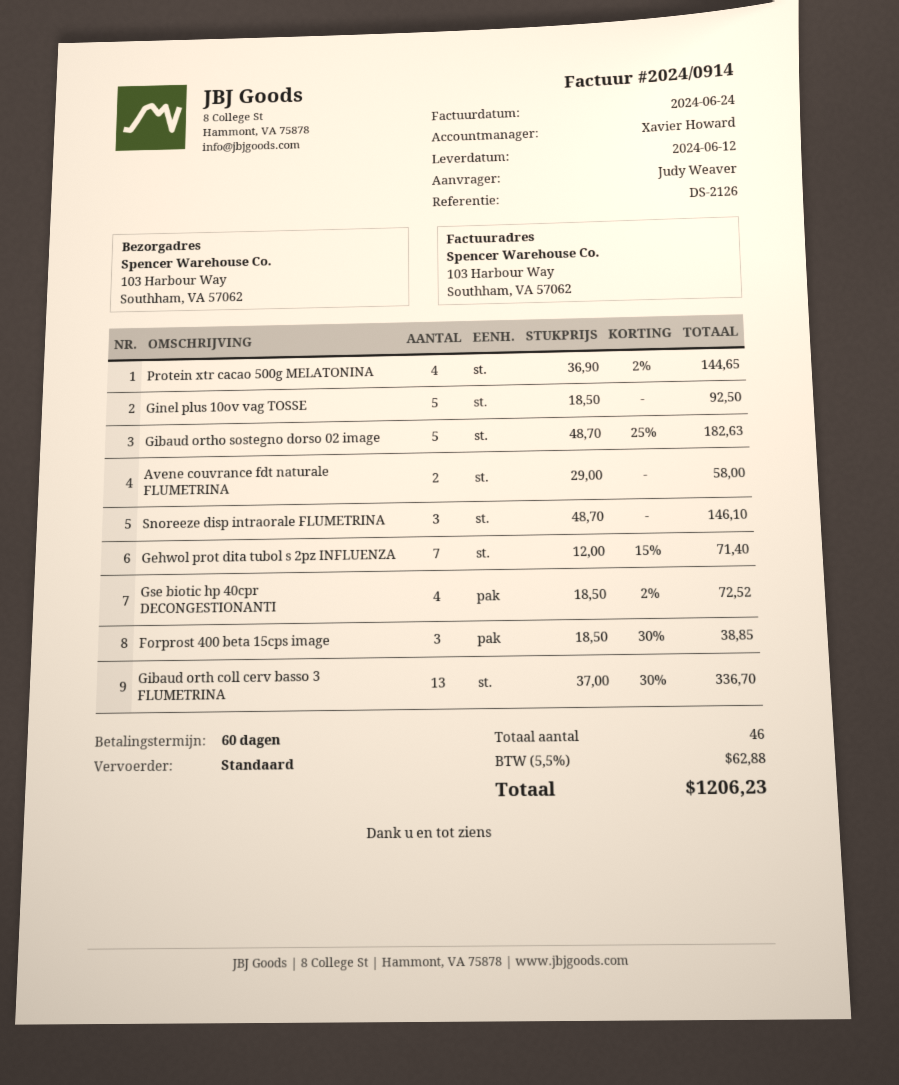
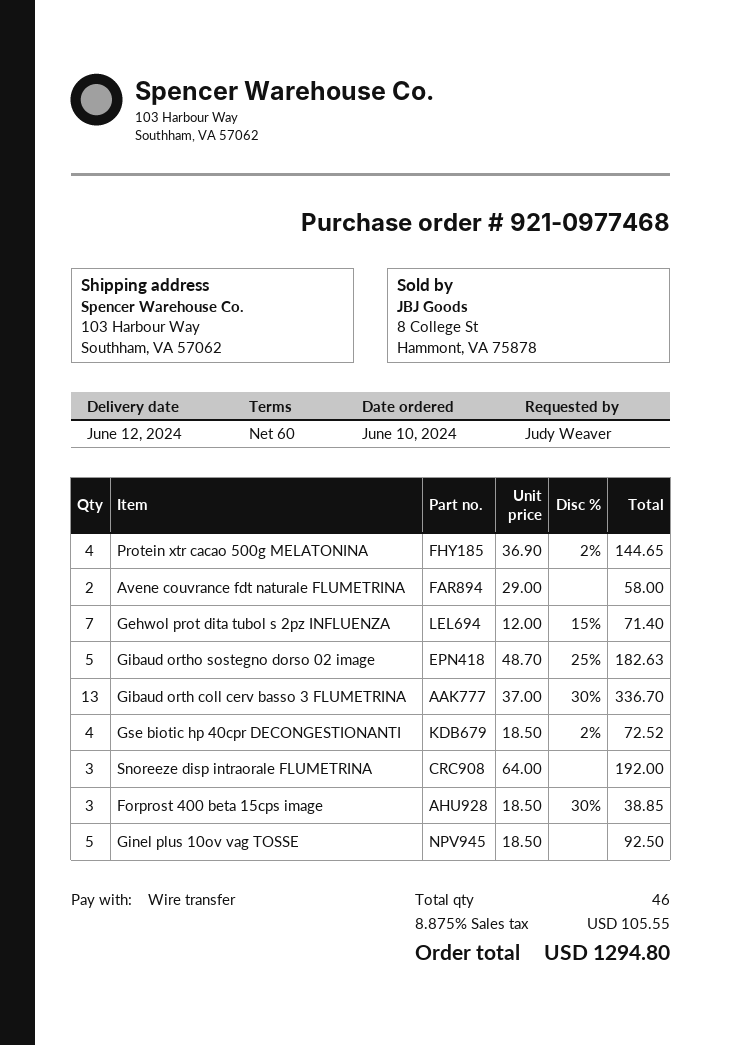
Snoreeze disp intraorale FLUMETRINA: 3 x 48.70 = 146.10 -> 3 x 64.00 = 192.00
tax: 5.5% = 62.88 -> 8.875% = 105.55
total: 1206.23 -> 1294.80

